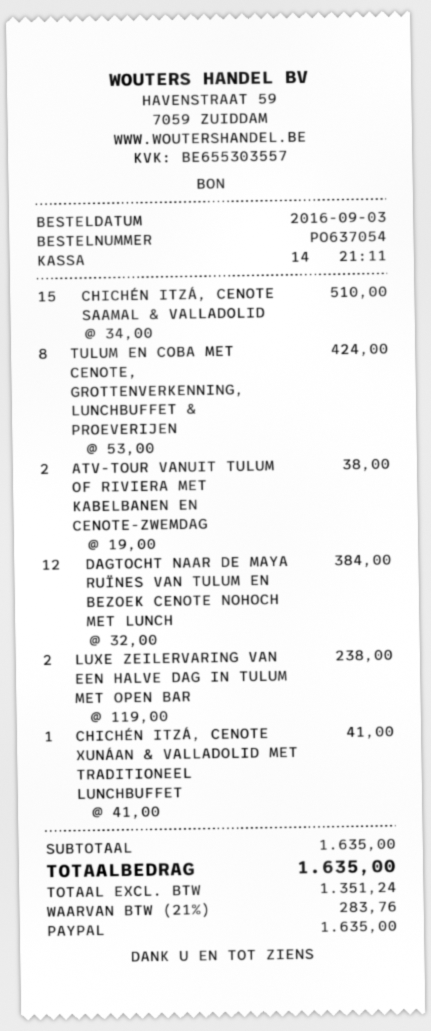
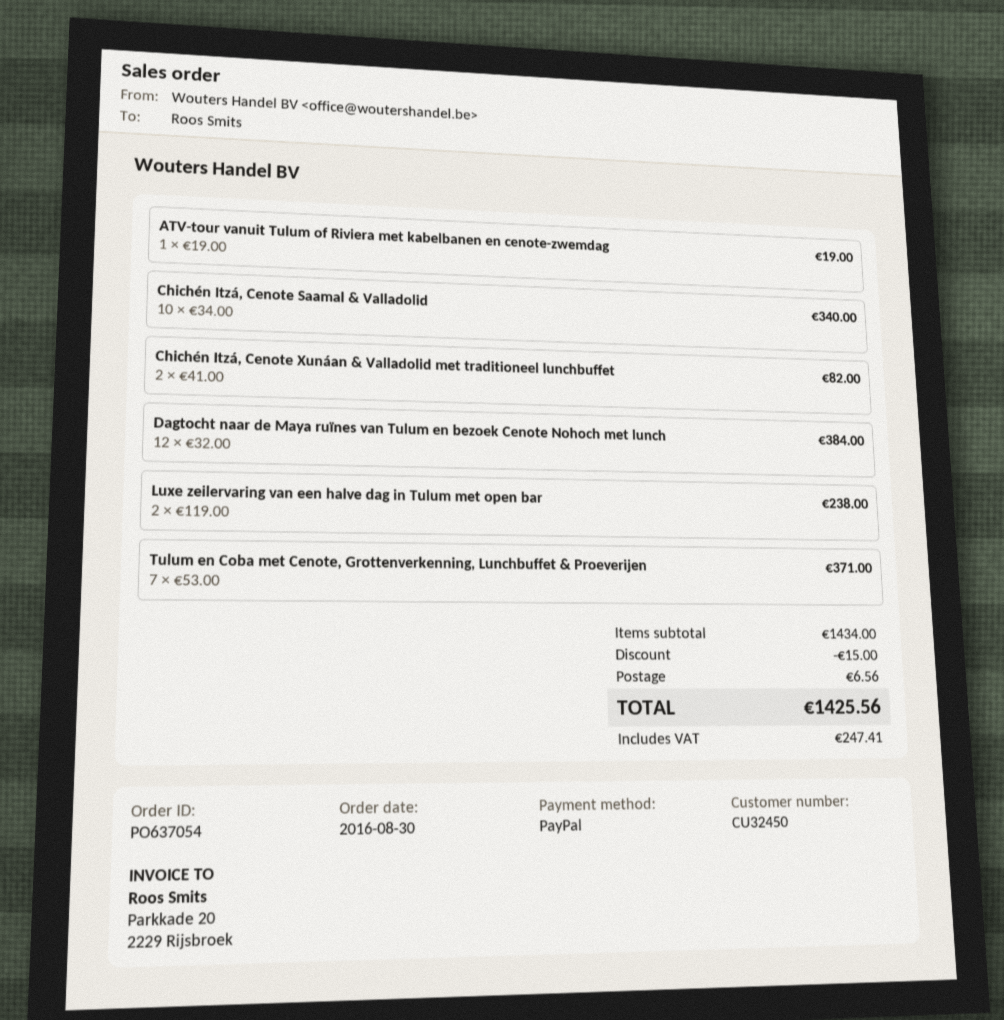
order date: 2016-09-03 -> 2016-08-30
CHICHÉN ITZÁ, CENOTE SAAMAL & VALLADOLID: 15 x 34.00 = 510.00 -> 10 x 34.00 = 340.00
TULUM EN COBA MET CENOTE, GROTTENVERKENNING, LUNCHBUFFET & PROEVERIJEN: 8 x 53.00 = 424.00 -> 7 x 53.00 = 371.00
ATV-TOUR VANUIT TULUM OF RIVIERA MET KABELBANEN EN CENOTE-ZWEMDAG: 2 x 19.00 = 38.00 -> 1 x 19.00 = 19.00
CHICHÉN ITZÁ, CENOTE XUNÁAN & VALLADOLID MET TRADITIONEEL LUNCHBUFFET: 1 x 41.00 = 41.00 -> 2 x 41.00 = 82.00
subtotal: 1635.00 -> 1434.00
discount: none -> 15.00
shipping: none -> 6.56
tax: 283.76 -> 247.41
total: 1635.00 -> 1425.56

